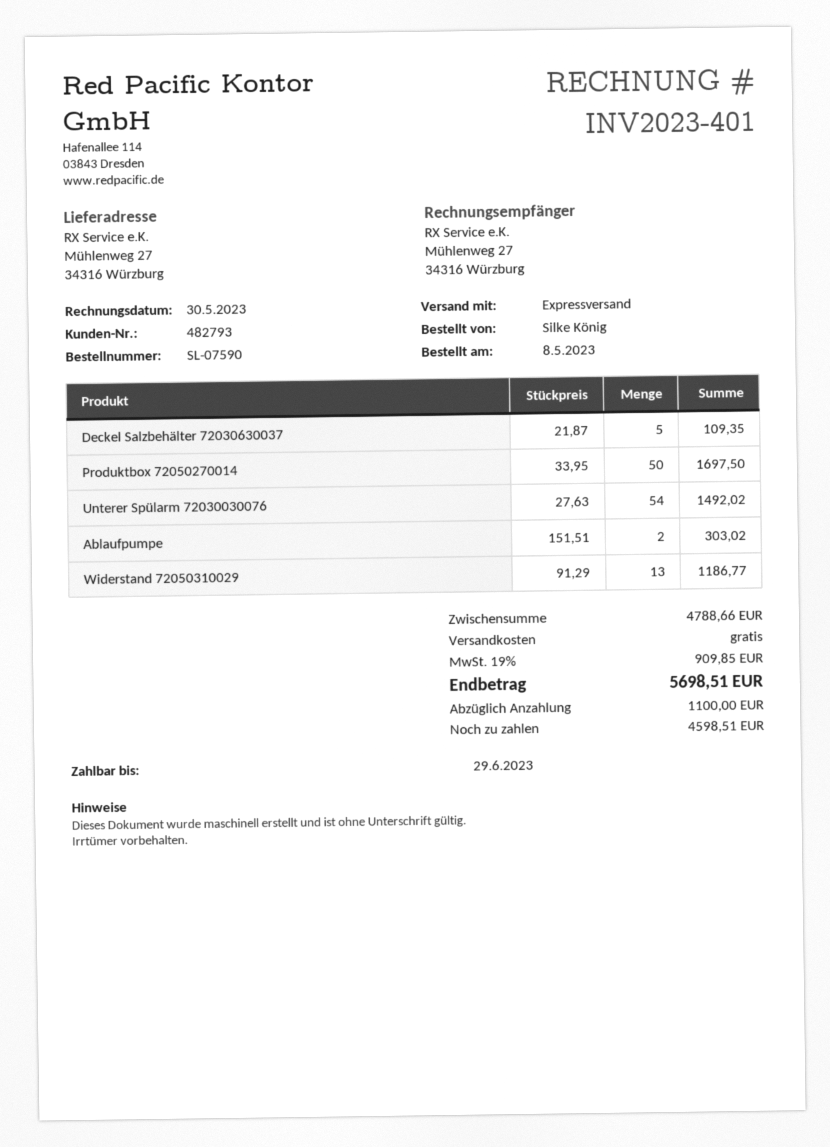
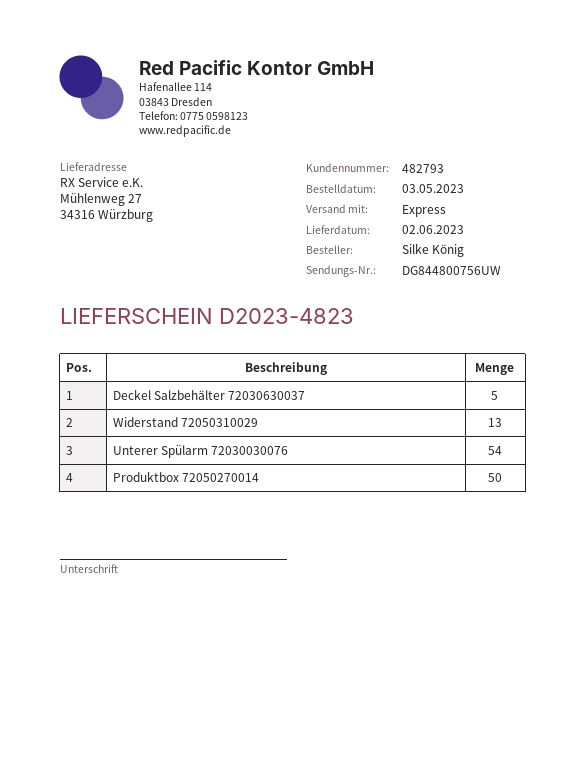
order date: 2023-05-08 -> 2023-05-03
Ablaufpumpe: 2 -> none

